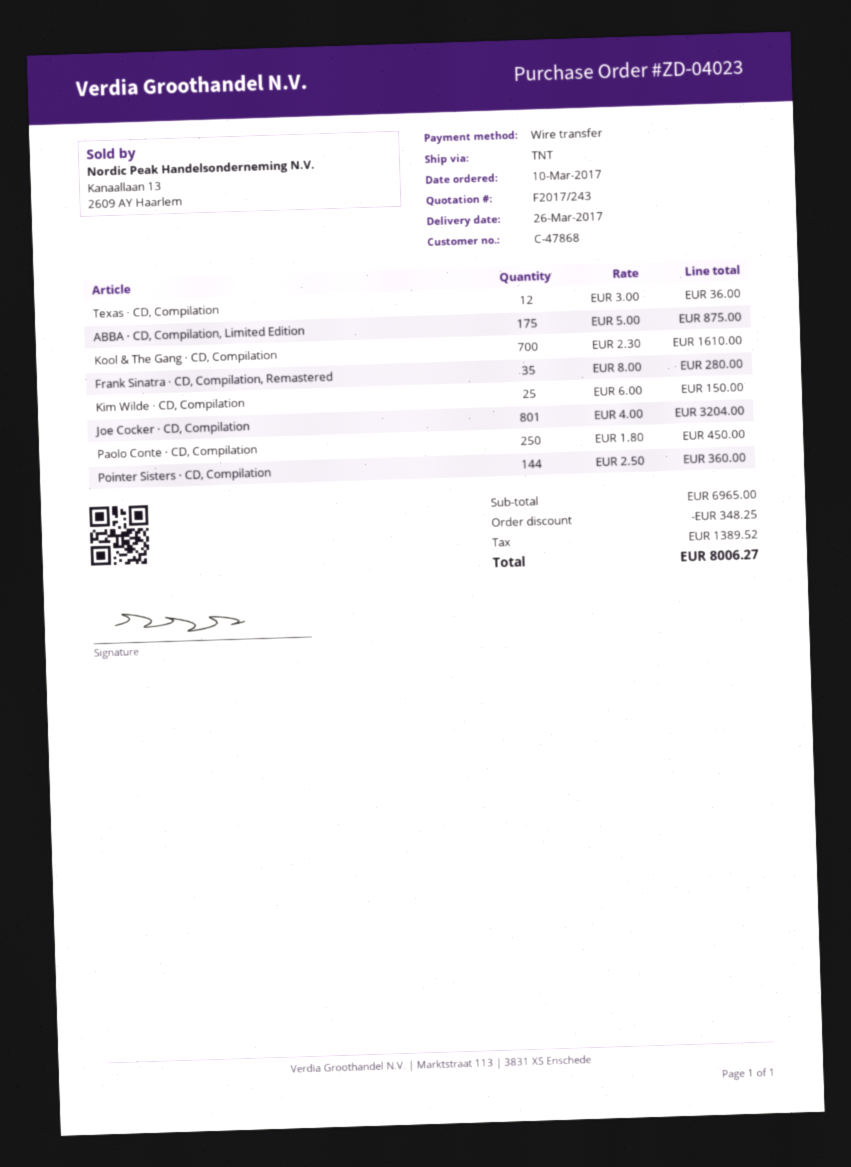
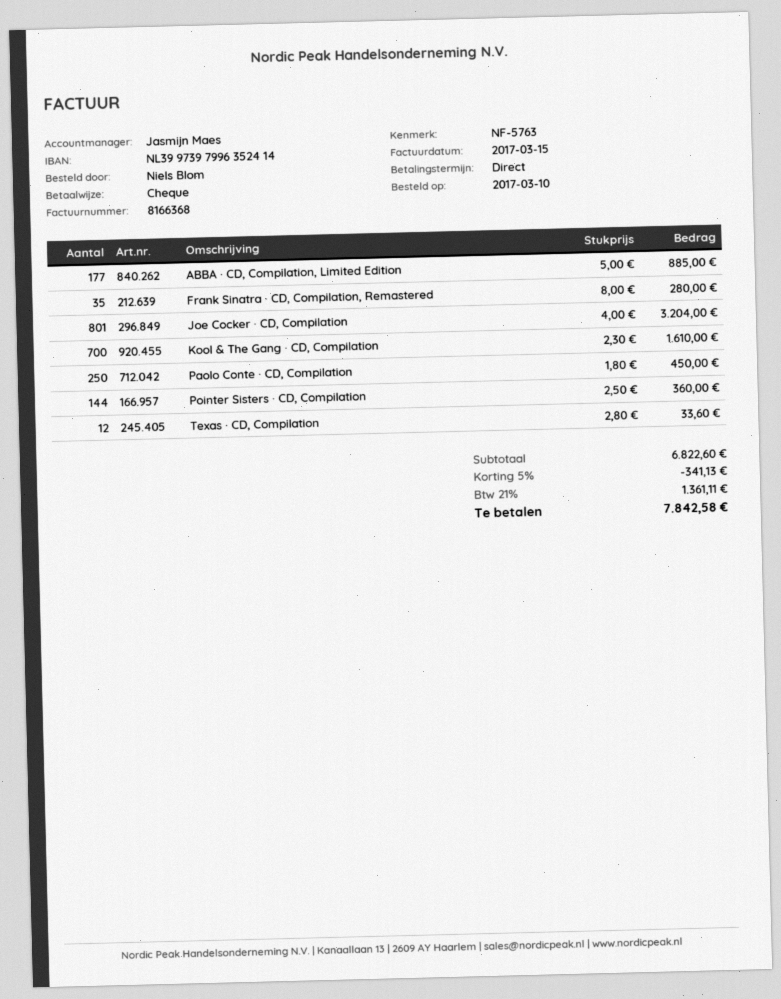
payment method: bank transfer -> cheque
Texas · CD, Compilation: 12 x 3.00 = 36.00 -> 12 x 2.80 = 33.60
ABBA · CD, Compilation, Limited Edition: 175 x 5.00 = 875.00 -> 177 x 5.00 = 885.00
Kim Wilde · CD, Compilation: 25 x 6.00 = 150.00 -> none
subtotal: 6965.00 -> 6822.60
discount: 348.25 -> 341.13
tax: 1389.52 -> 1361.11
total: 8006.27 -> 7842.58

